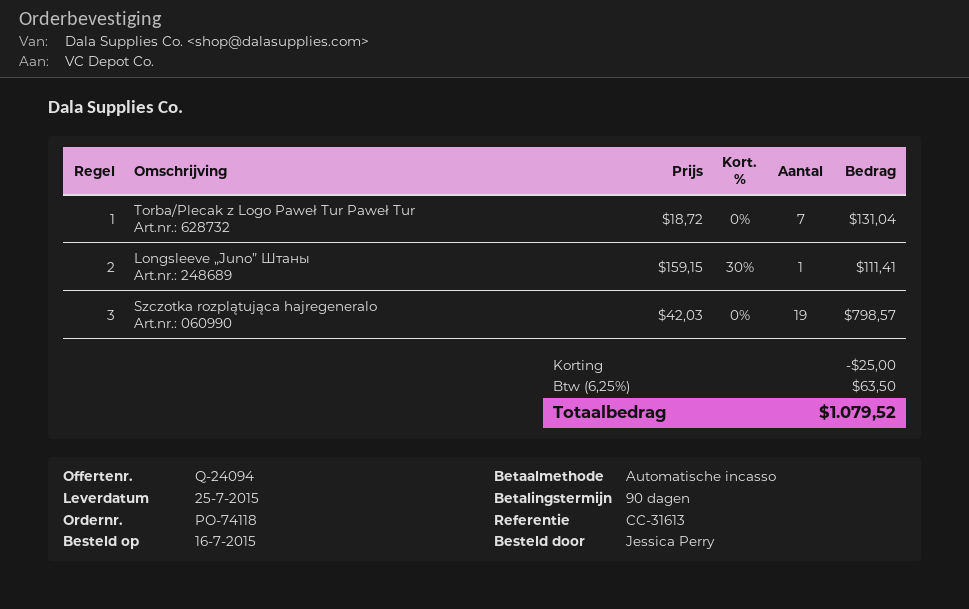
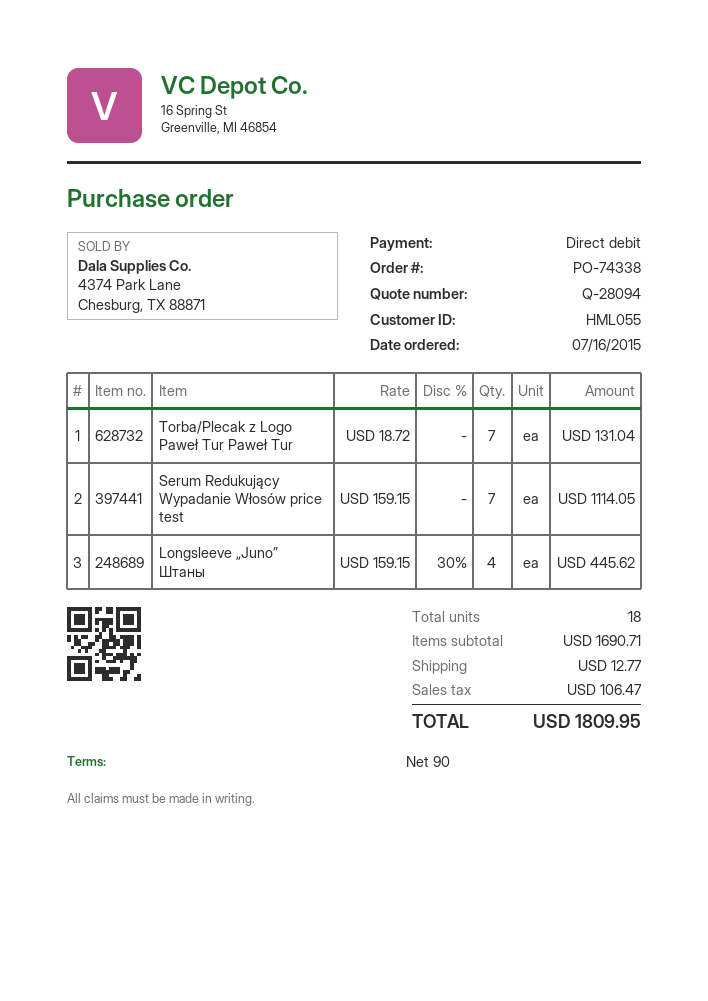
quote number: Q-24094 -> Q-28094
order number: PO-74118 -> PO-74338
Longsleeve „Juno” Штаны: 1 x 159.15 - 30% = 111.41 -> 4 x 159.15 - 30% = 445.62
Szczotka rozplątująca hajregeneralo: 19 x 42.03 = 798.57 -> none
Serum Redukujący Wypadanie Włosów price test: none -> 7 x 159.15 = 1114.05
discount: 25.00 -> none
shipping: none -> 12.77
tax: 63.50 -> 106.47
total: 1079.52 -> 1809.95

